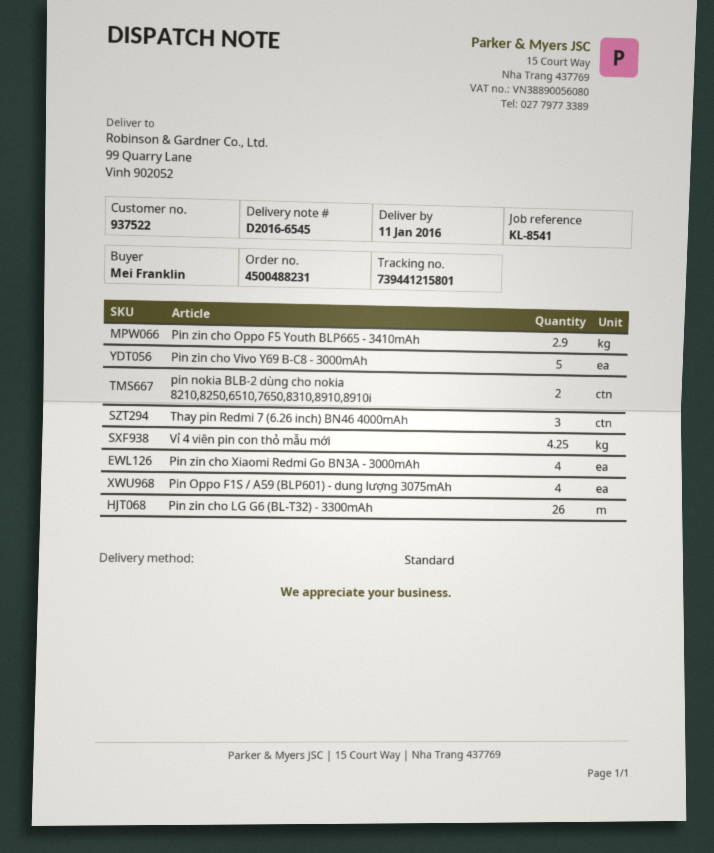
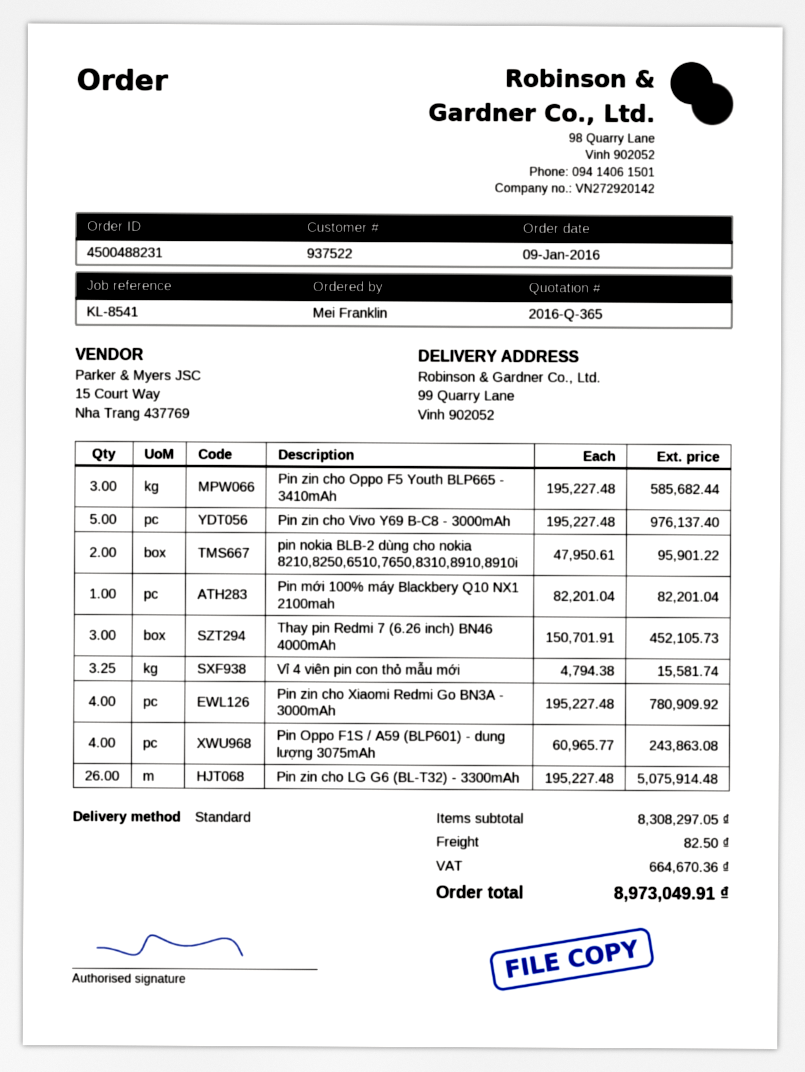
Pin zin cho Oppo F5 Youth BLP665 - 3410mAh: 2.9 -> 3
Vỉ 4 viên pin con thỏ mẫu mới: 4.25 -> 3.25
Pin mới 100% máy Blackbery Q10 NX1 2100mah: none -> 1

